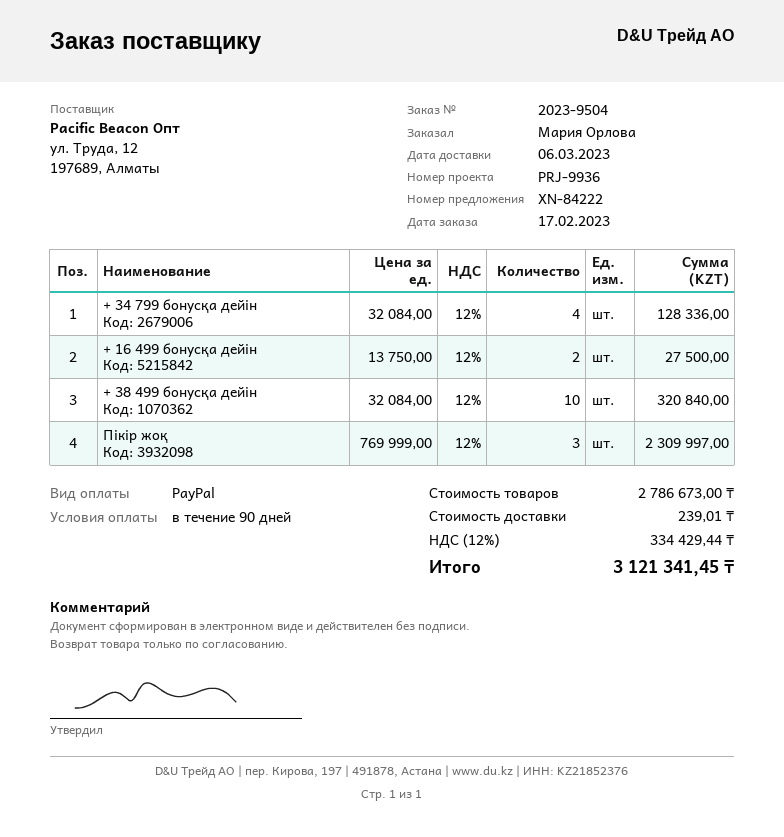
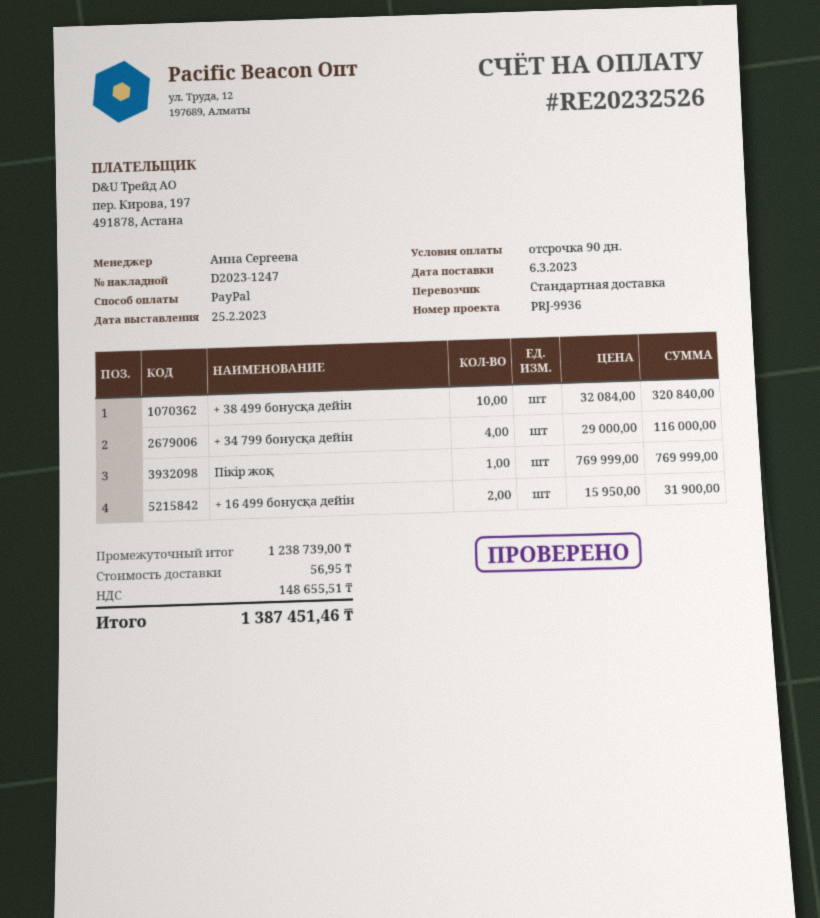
+ 34 799 бонусқа дейін: 4 x 32084.00 = 128336.00 -> 4 x 29000.00 = 116000.00
+ 16 499 бонусқа дейін: 2 x 13750.00 = 27500.00 -> 2 x 15950.00 = 31900.00
Пікір жоқ: 3 x 769999.00 = 2309997.00 -> 1 x 769999.00 = 769999.00
subtotal: 2786673.00 -> 1238739.00
shipping: 239.01 -> 56.95
tax: 334429.44 -> 148655.51
total: 3121341.45 -> 1387451.46

